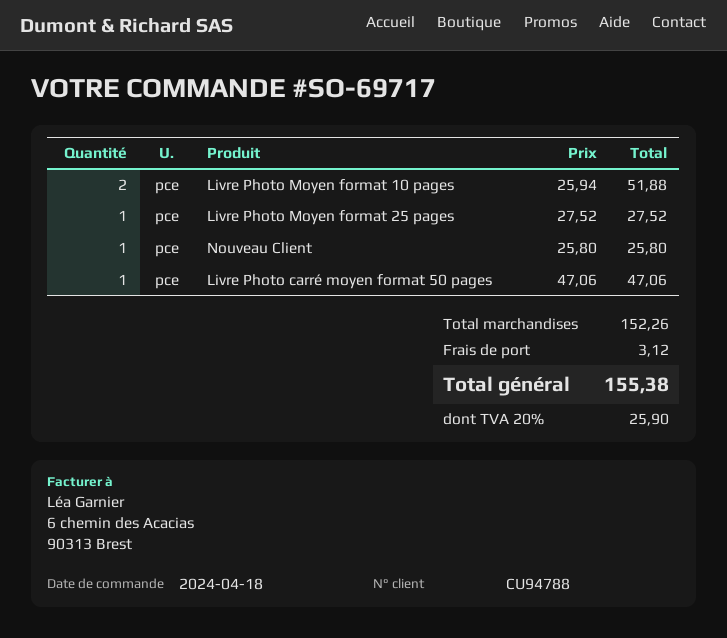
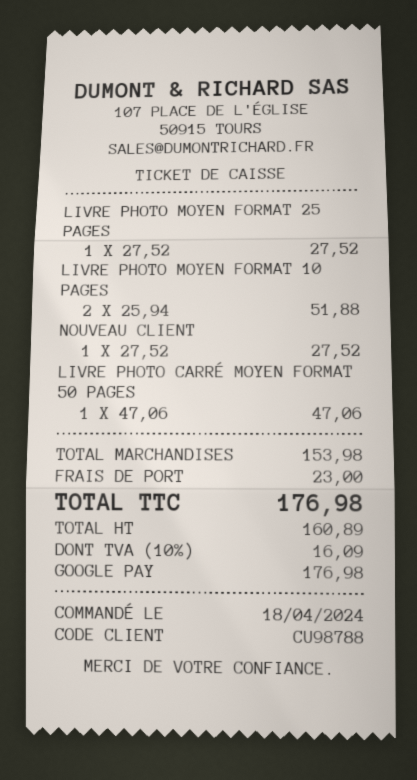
customer number: CU94788 -> CU98788
Nouveau Client: 1 x 25.80 = 25.80 -> 1 x 27.52 = 27.52
subtotal: 152.26 -> 153.98
shipping: 3.12 -> 23.00
tax: 20% = 25.90 -> 10% = 16.09
total: 155.38 -> 176.98

